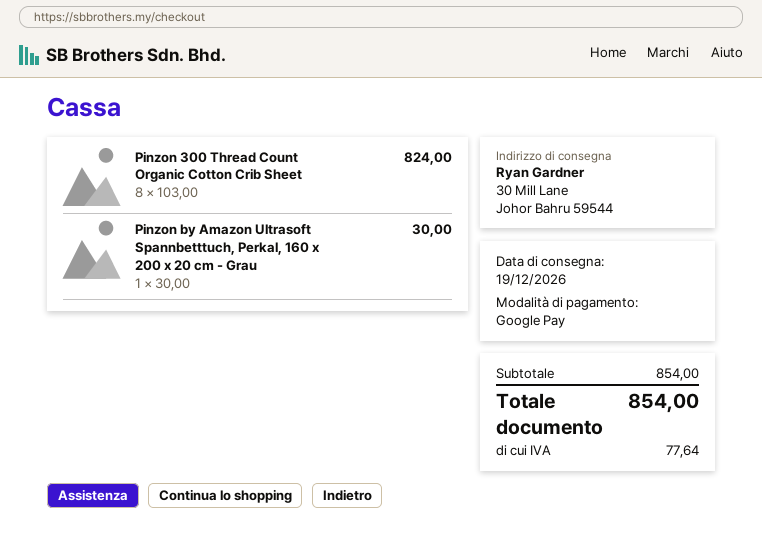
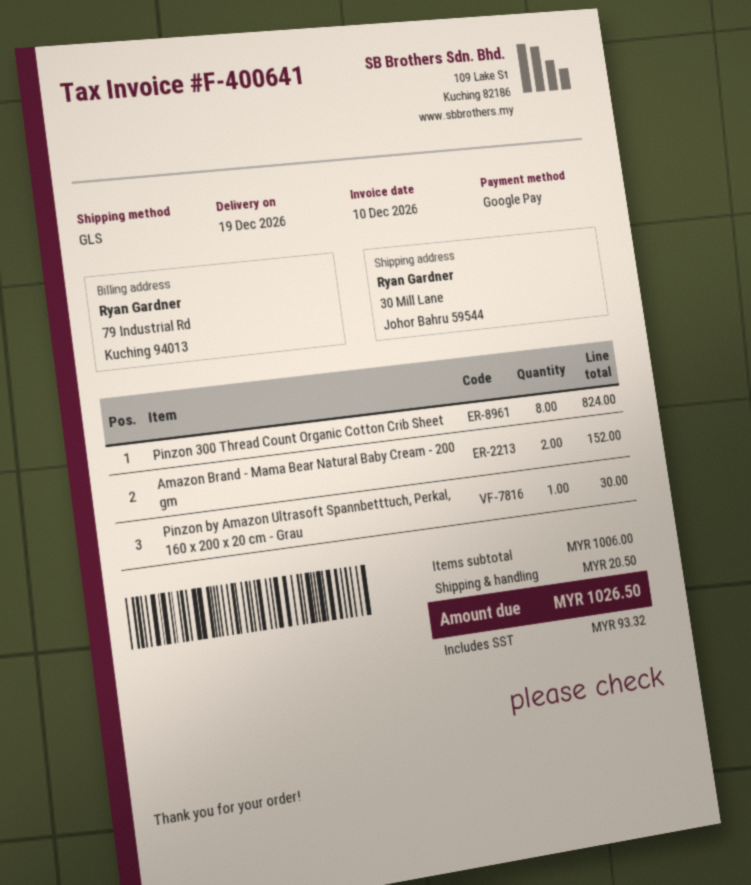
Amazon Brand - Mama Bear Natural Baby Cream - 200 gm: none -> 2 for 152.00
subtotal: 854.00 -> 1006.00
shipping: none -> 20.50
tax: 77.64 -> 93.32
total: 854.00 -> 1026.50

